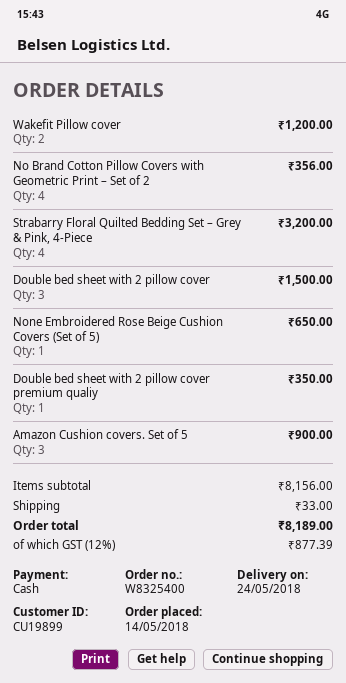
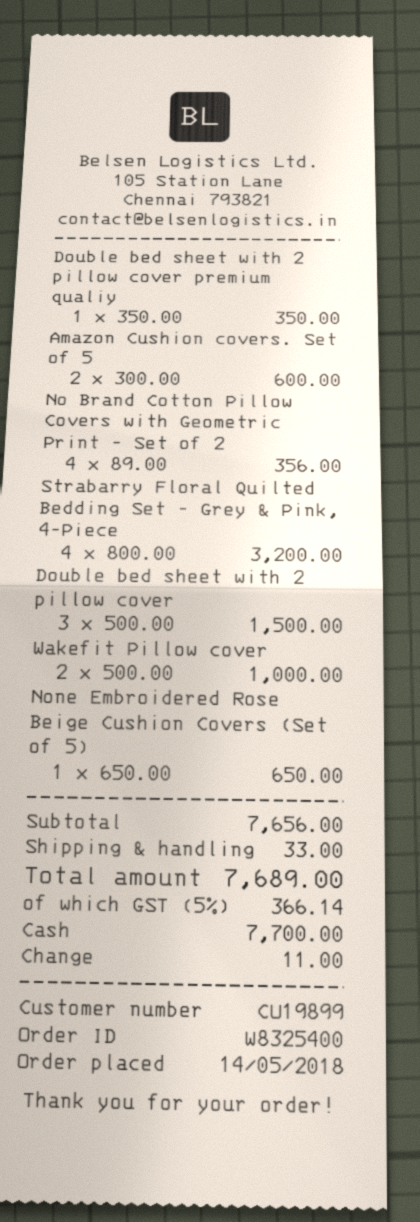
Wakefit Pillow cover: 2 for 1200.00 -> 2 for 1000.00
Amazon Cushion covers. Set of 5: 3 for 900.00 -> 2 for 600.00
subtotal: 8156.00 -> 7656.00
tax: 12% = 877.39 -> 5% = 366.14
total: 8189.00 -> 7689.00

